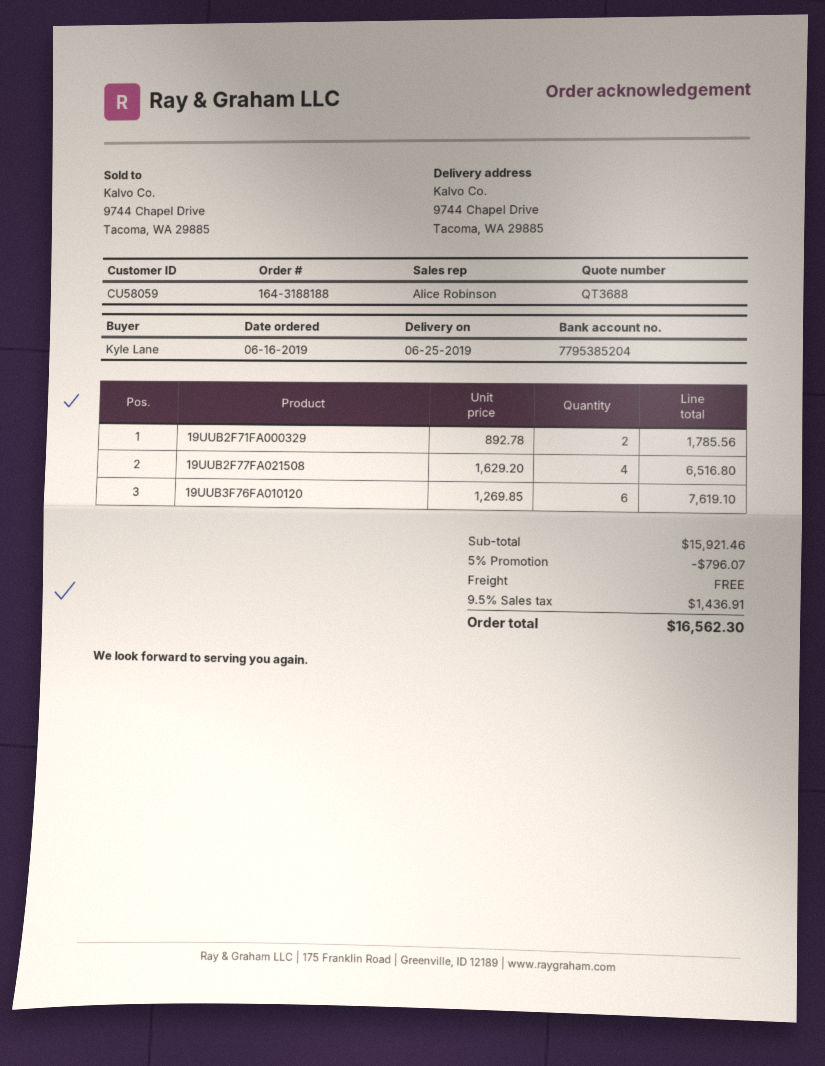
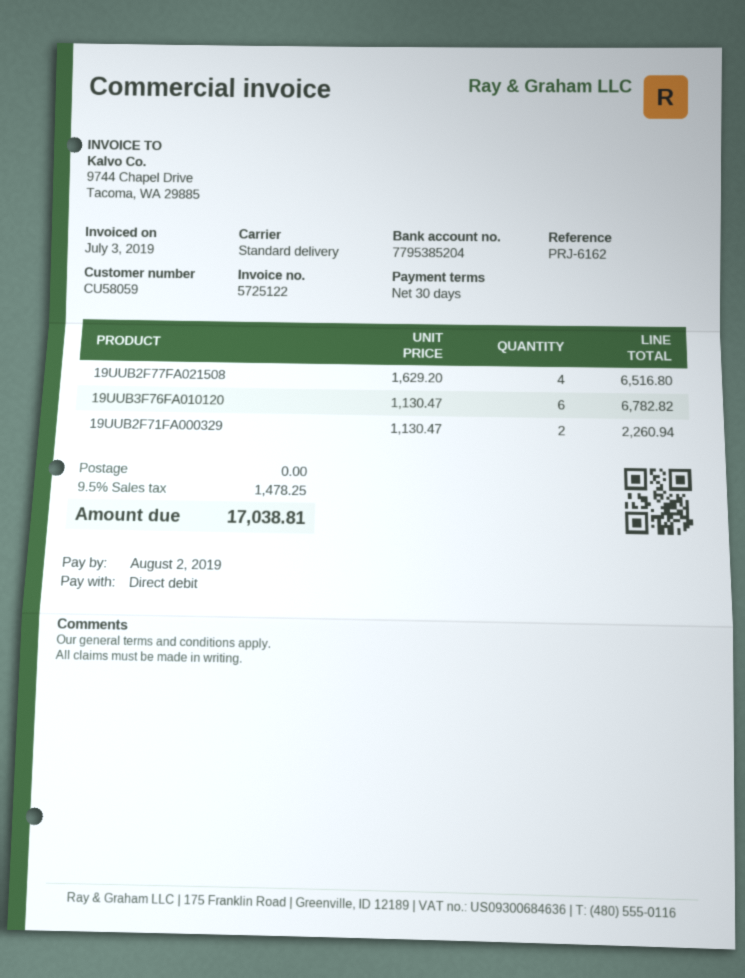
19UUB2F71FA000329: 2 x 892.78 = 1785.56 -> 2 x 1130.47 = 2260.94
19UUB3F76FA010120: 6 x 1269.85 = 7619.10 -> 6 x 1130.47 = 6782.82
discount: 5% = 796.07 -> none
tax: 9.5% = 1436.91 -> 9.5% = 1478.25
total: 16562.30 -> 17038.81

